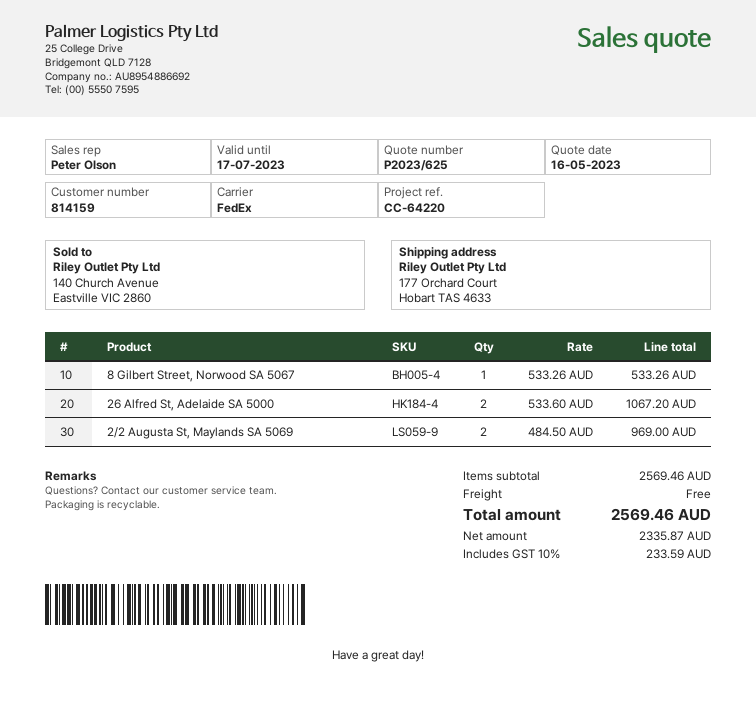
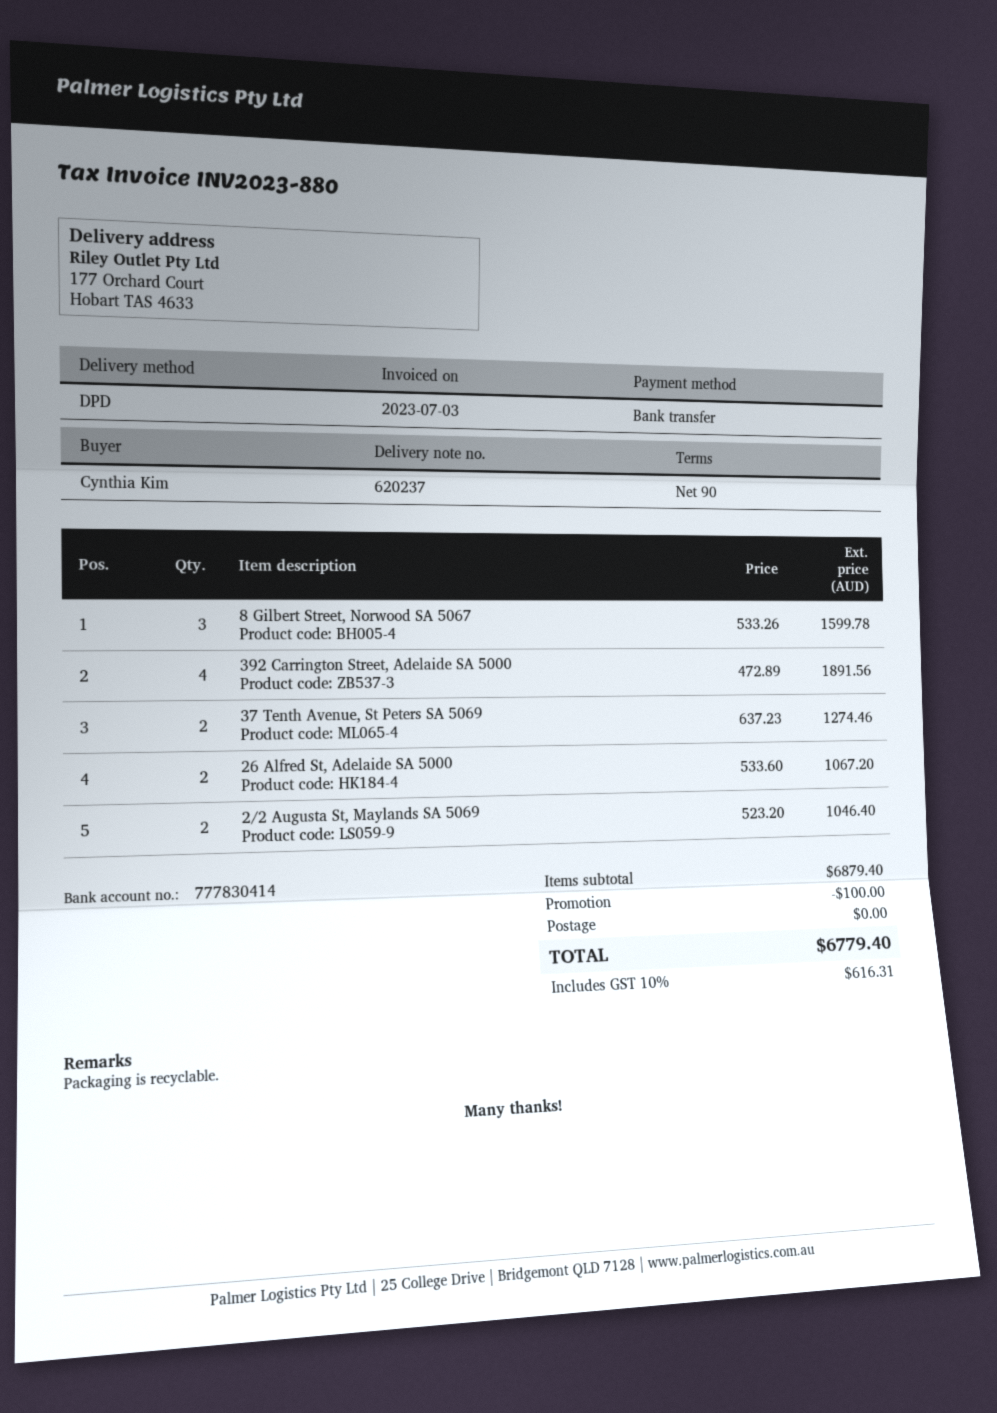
shipping method: FedEx -> DPD
8 Gilbert Street, Norwood SA 5067: 1 x 533.26 = 533.26 -> 3 x 533.26 = 1599.78
2/2 Augusta St, Maylands SA 5069: 2 x 484.50 = 969.00 -> 2 x 523.20 = 1046.40
392 Carrington Street, Adelaide SA 5000: none -> 4 x 472.89 = 1891.56
37 Tenth Avenue, St Peters SA 5069: none -> 2 x 637.23 = 1274.46
subtotal: 2569.46 -> 6879.40
discount: none -> 100.00
tax: 10% = 233.59 -> 10% = 616.31
total: 2569.46 -> 6779.40

